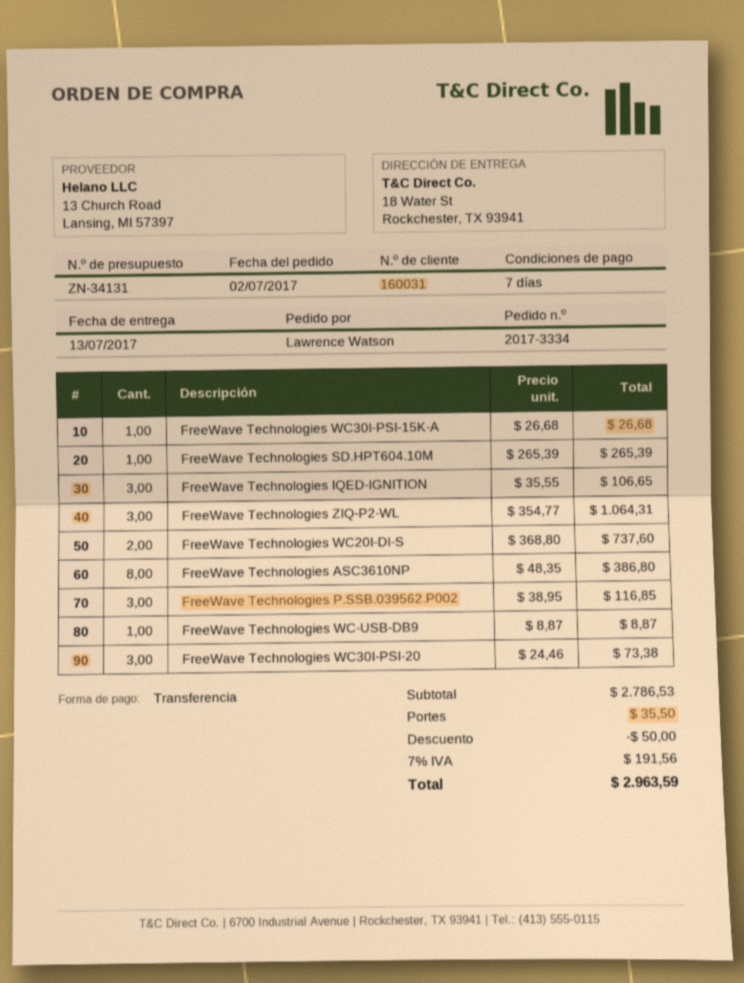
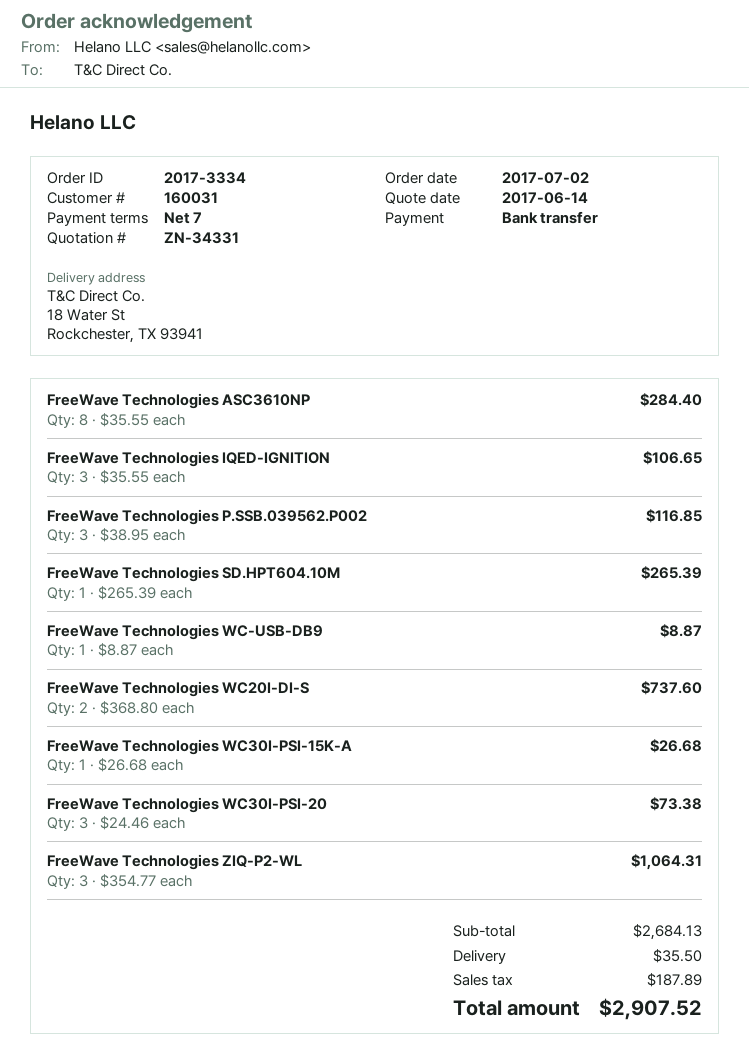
quote number: ZN-34131 -> ZN-34331
FreeWave Technologies ASC3610NP: 8 x 48.35 = 386.80 -> 8 x 35.55 = 284.40
subtotal: 2786.53 -> 2684.13
discount: 50.00 -> none
tax: 191.56 -> 187.89
total: 2963.59 -> 2907.52

